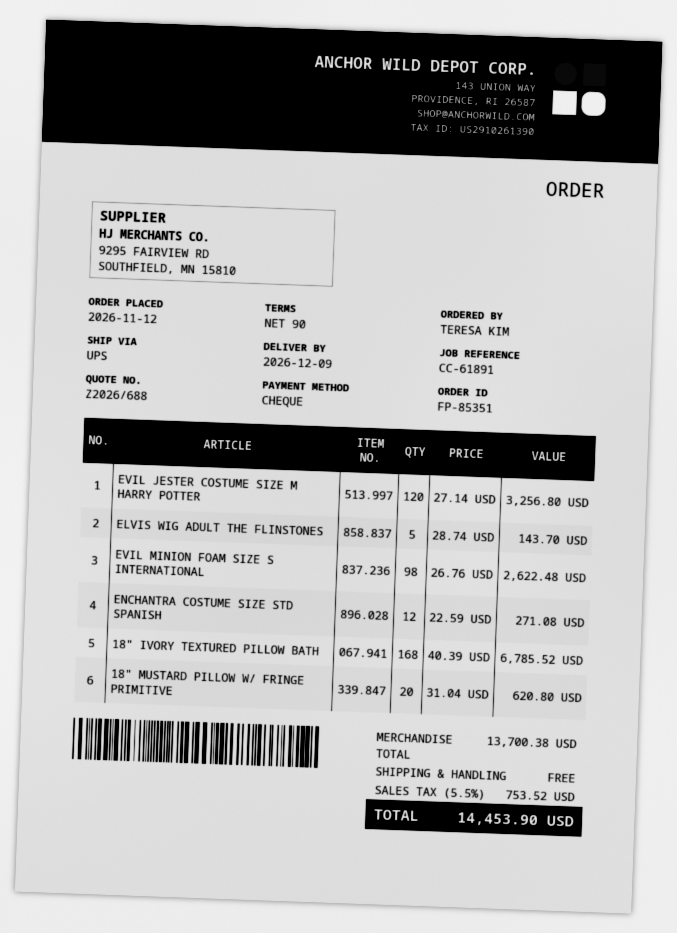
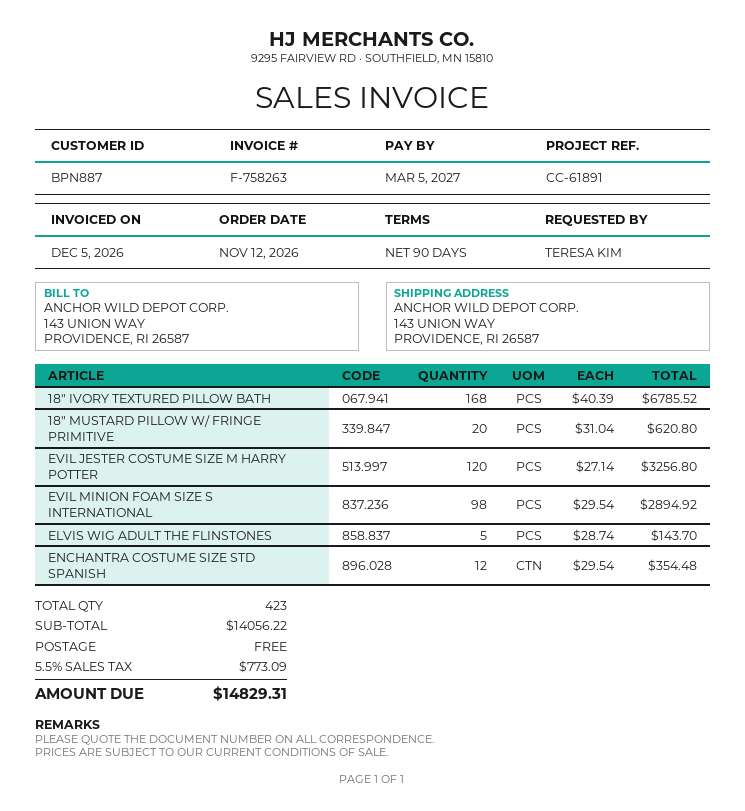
EVIL MINION FOAM SIZE S INTERNATIONAL: 98 x 26.76 = 2622.48 -> 98 x 29.54 = 2894.92
ENCHANTRA COSTUME SIZE STD SPANISH: 12 x 22.59 = 271.08 -> 12 x 29.54 = 354.48
subtotal: 13700.38 -> 14056.22
tax: 5.5% = 753.52 -> 5.5% = 773.09
total: 14453.90 -> 14829.31

